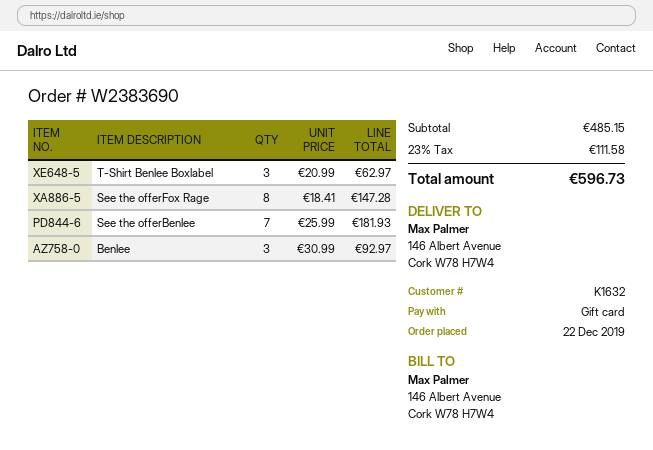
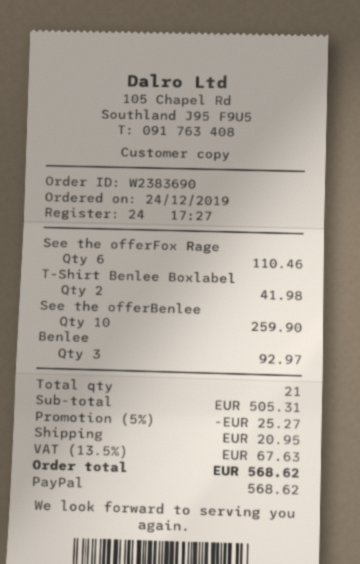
order date: 2019-12-22 -> 2019-12-24
payment method: gift card -> PayPal
T-Shirt Benlee Boxlabel: 3 for 62.97 -> 2 for 41.98
See the offerFox Rage: 8 for 147.28 -> 6 for 110.46
See the offerBenlee: 7 for 181.93 -> 10 for 259.90
subtotal: 485.15 -> 505.31
discount: none -> 5% = 25.27
shipping: none -> 20.95
tax: 23% = 111.58 -> 13.5% = 67.63
total: 596.73 -> 568.62

